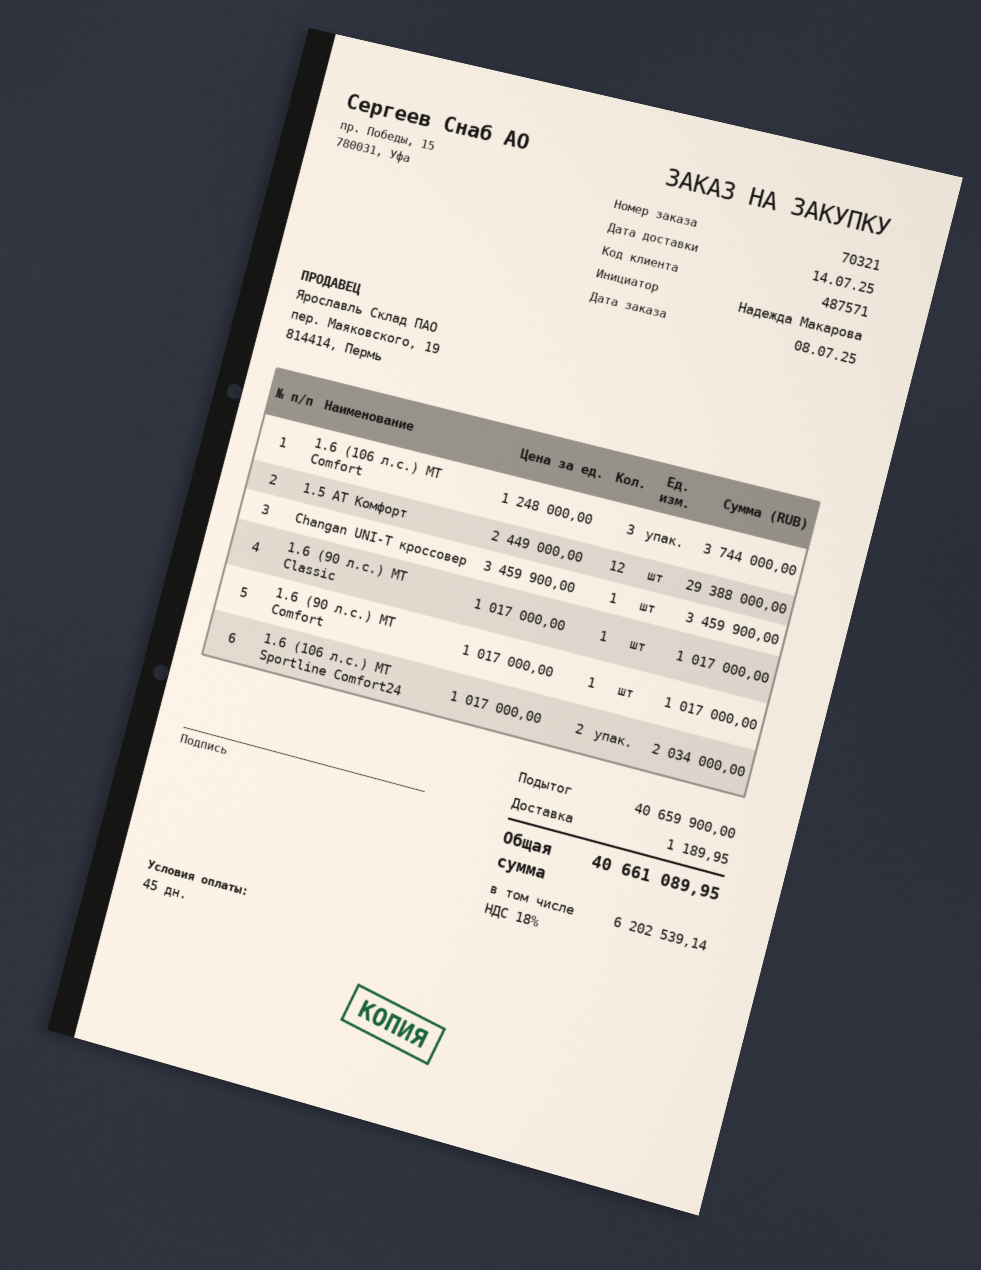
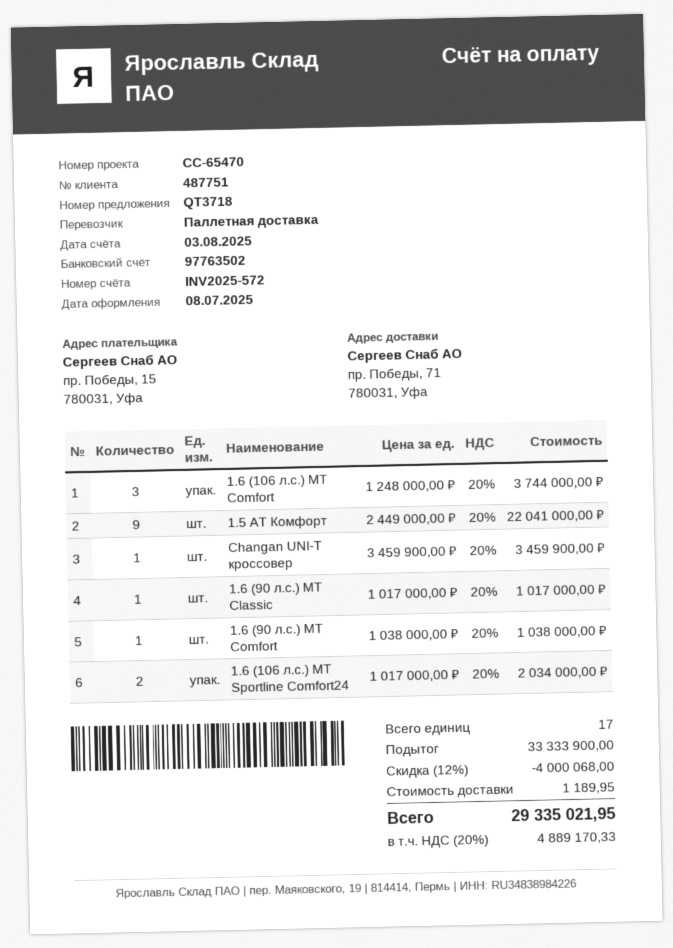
customer number: 487571 -> 487751
1.5 AT Комфорт: 12 x 2449000.00 = 29388000.00 -> 9 x 2449000.00 = 22041000.00
1.6 (90 л.с.) MT Comfort: 1 x 1017000.00 = 1017000.00 -> 1 x 1038000.00 = 1038000.00
subtotal: 40659900.00 -> 33333900.00
discount: none -> 12% = 4000068.00
tax: 18% = 6202539.14 -> 20% = 4889170.33
total: 40661089.95 -> 29335021.95

